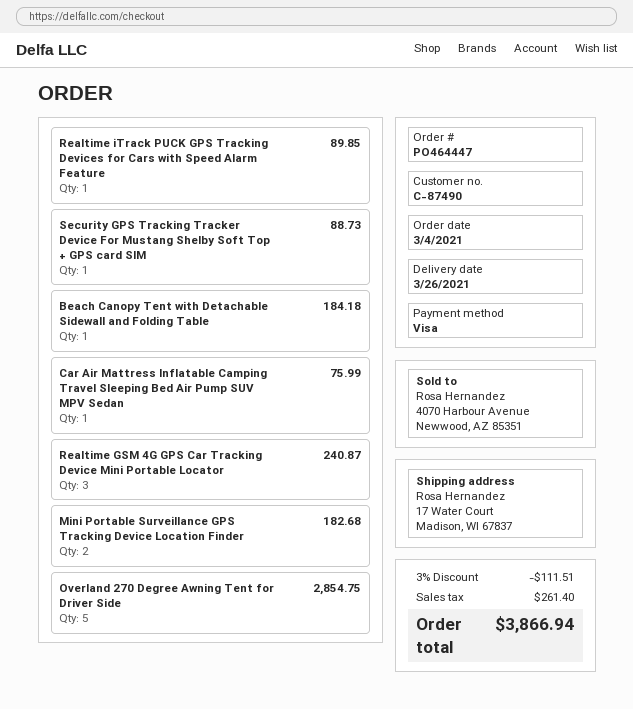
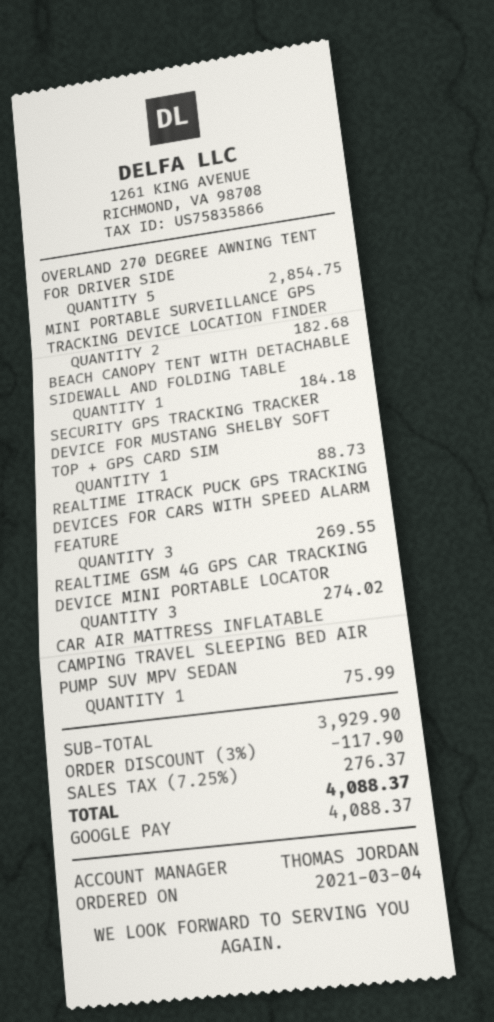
payment method: Visa -> Google Pay
Realtime iTrack PUCK GPS Tracking Devices for Cars with Speed Alarm Feature: 1 for 89.85 -> 3 for 269.55
Realtime GSM 4G GPS Car Tracking Device Mini Portable Locator: 3 for 240.87 -> 3 for 274.02
discount: 3% = 111.51 -> 3% = 117.90
tax: 261.40 -> 276.37
total: 3866.94 -> 4088.37

